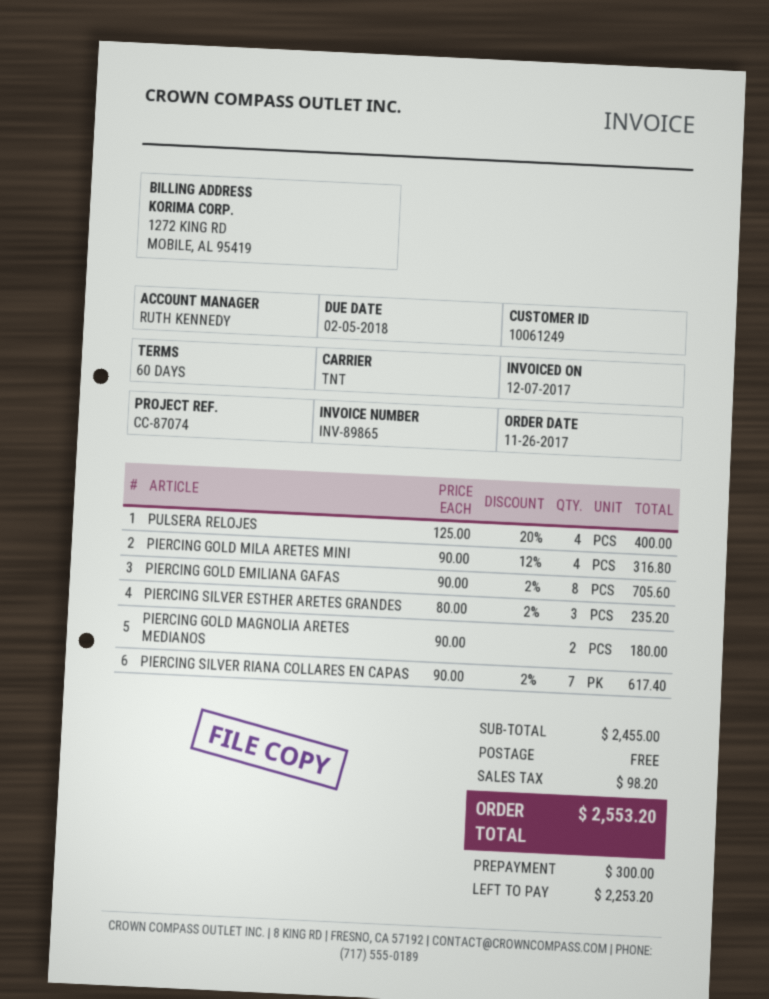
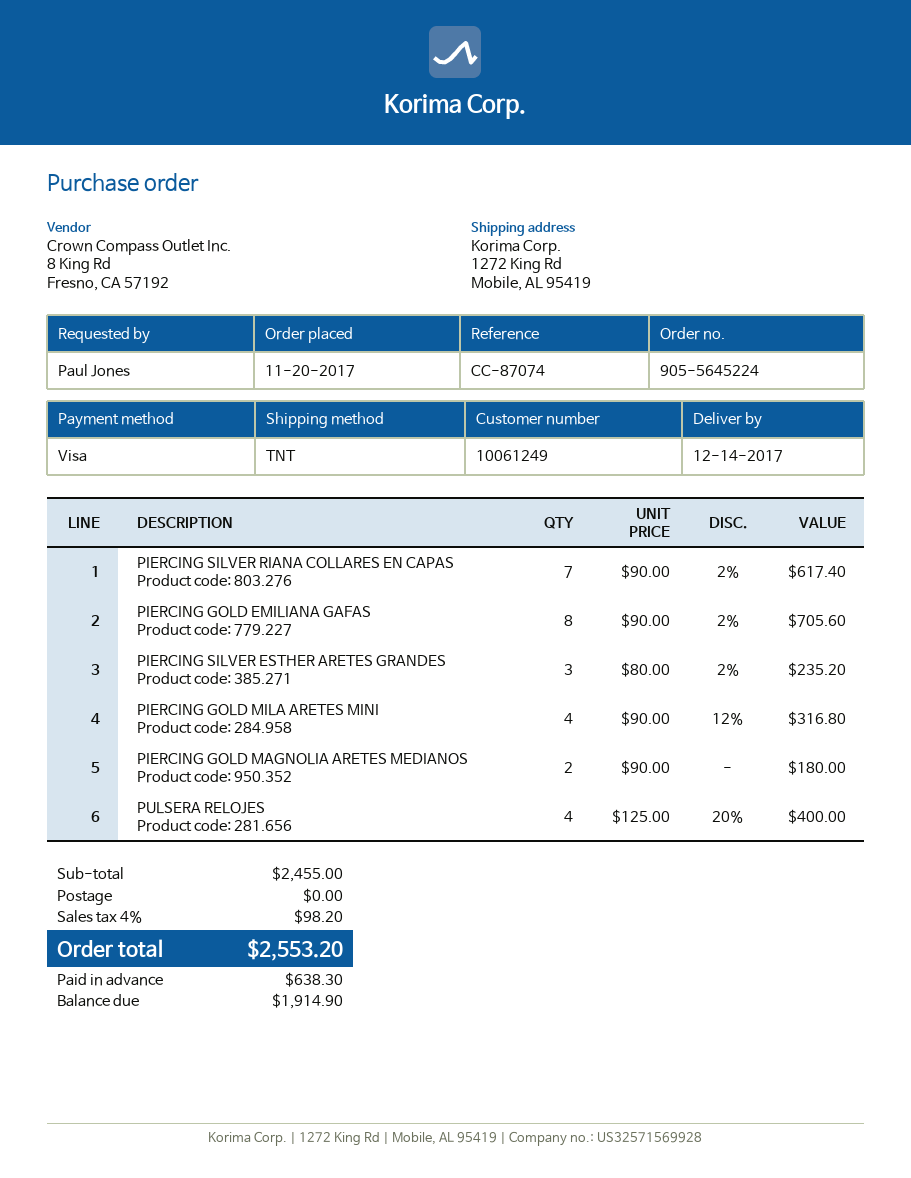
order date: 2017-11-26 -> 2017-11-20
deposit: 300.00 -> 638.30
balance: 2253.20 -> 1914.90

